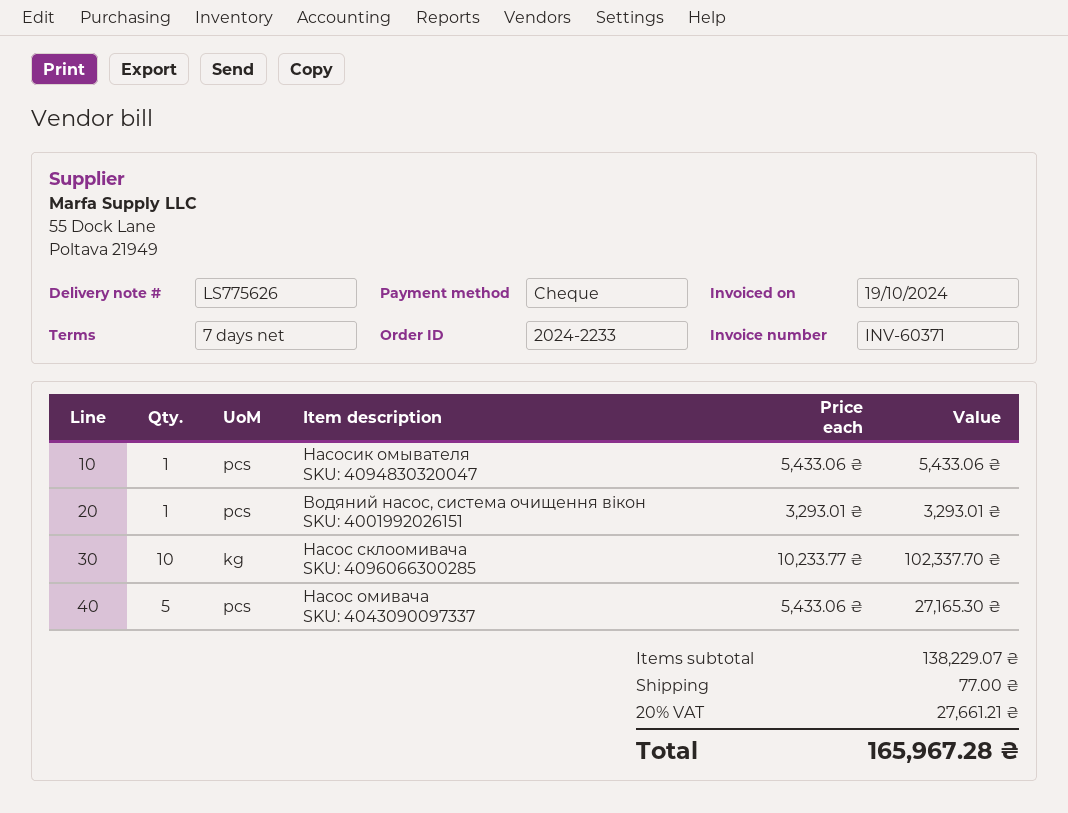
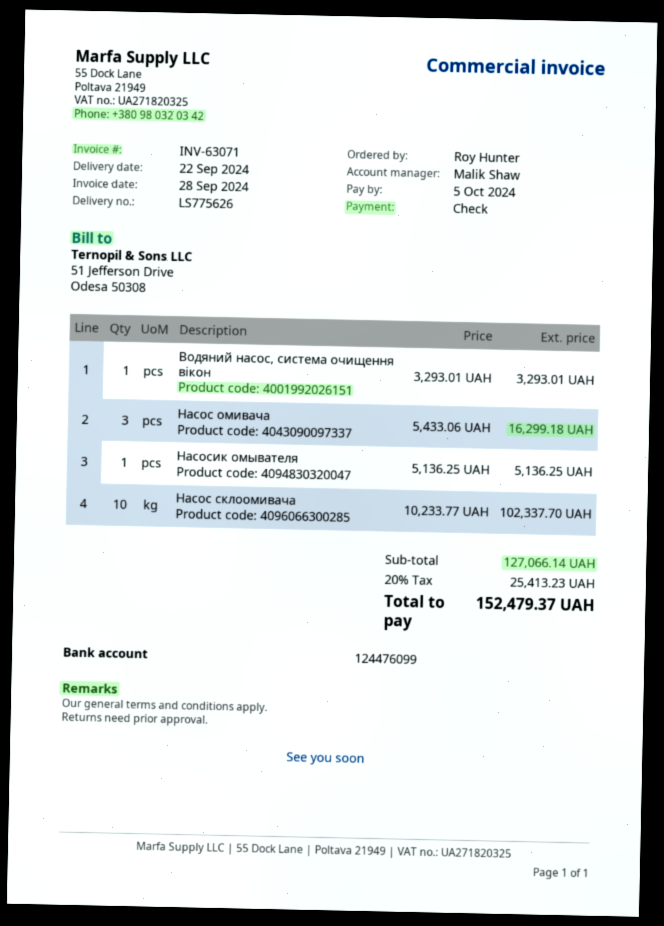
invoice number: INV-60371 -> INV-63071
invoice date: 2024-10-19 -> 2024-09-28
Насосик омывателя: 1 x 5433.06 = 5433.06 -> 1 x 5136.25 = 5136.25
Насос омивача: 5 x 5433.06 = 27165.30 -> 3 x 5433.06 = 16299.18
subtotal: 138229.07 -> 127066.14
shipping: 77.00 -> none
tax: 20% = 27661.21 -> 20% = 25413.23
total: 165967.28 -> 152479.37

